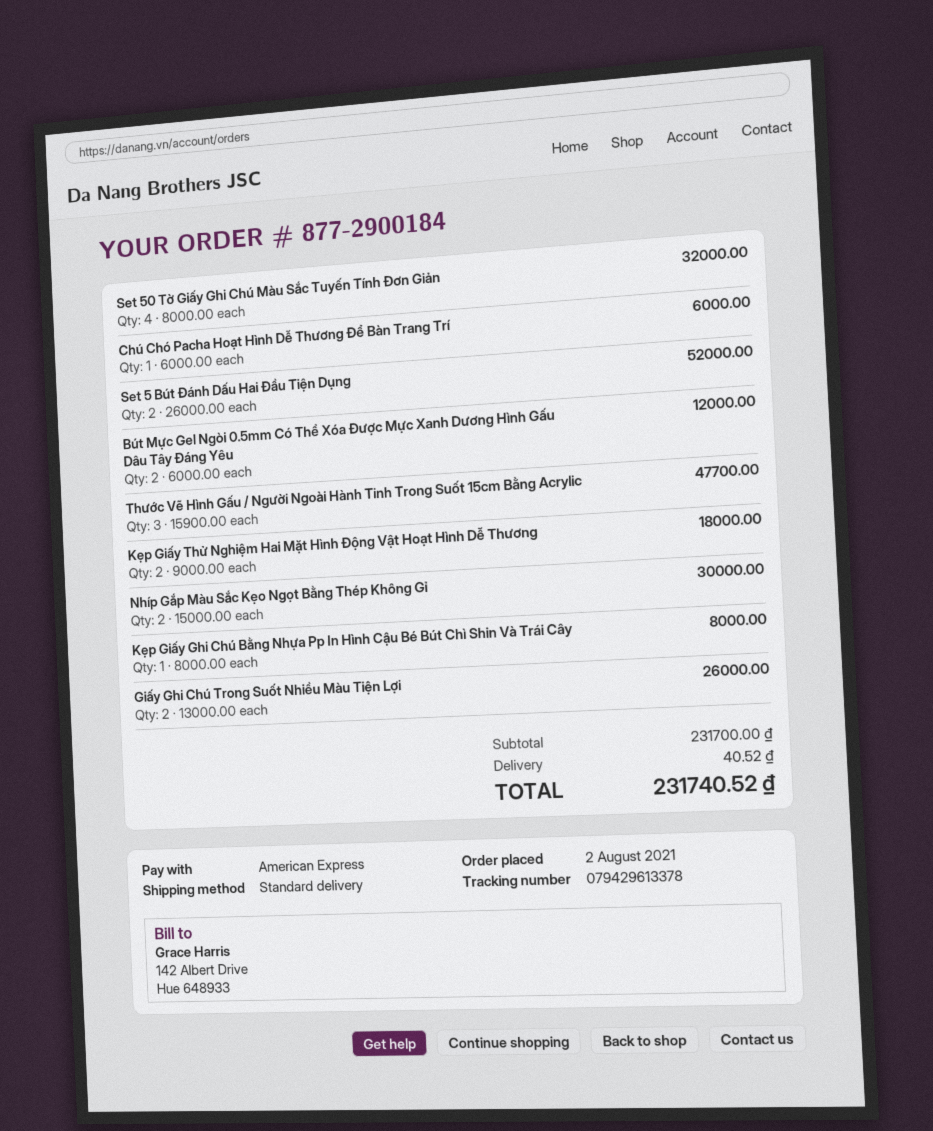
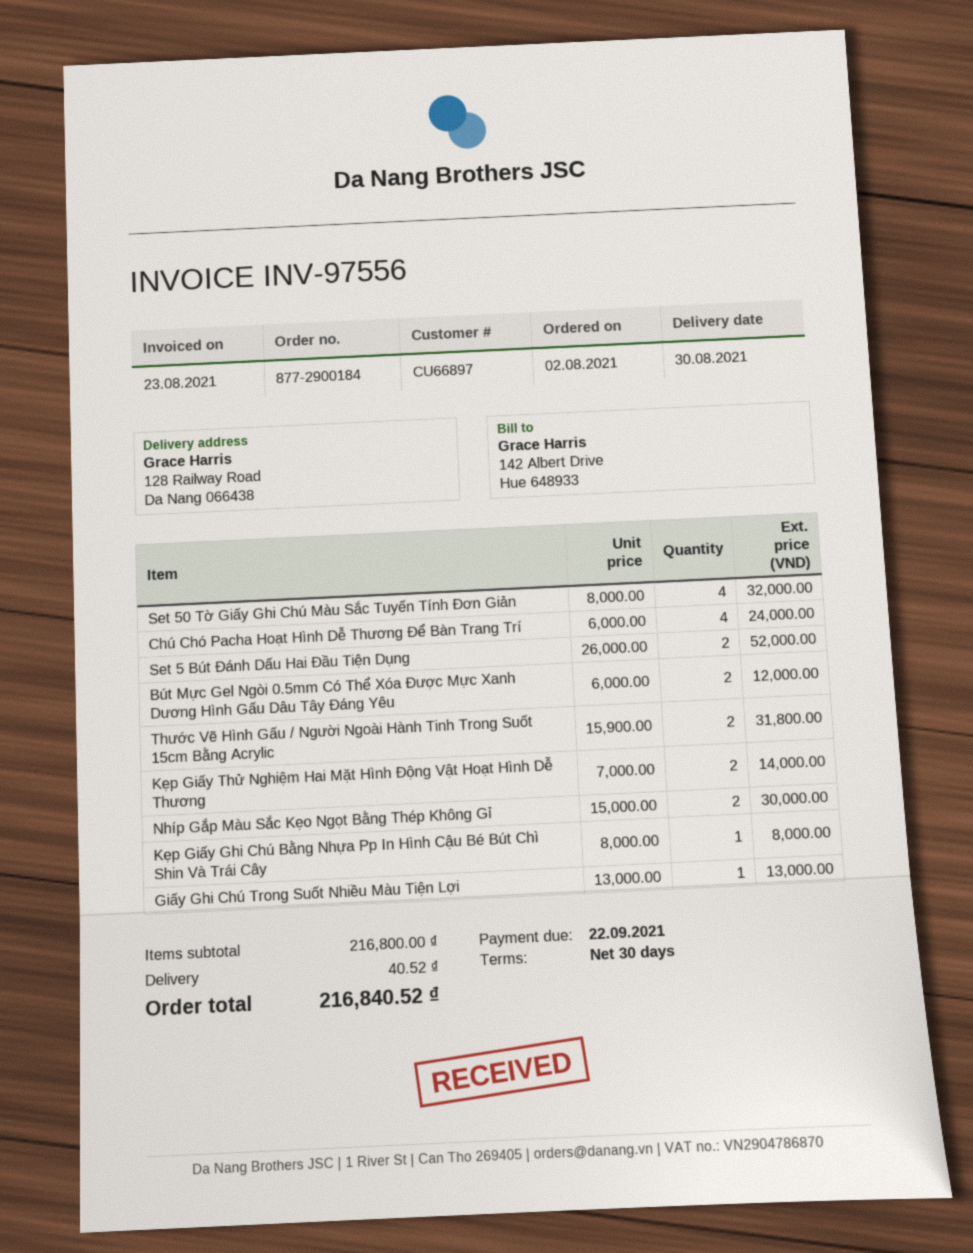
Chú Chó Pacha Hoạt Hình Dễ Thương Để Bàn Trang Trí: 1 x 6000.00 = 6000.00 -> 4 x 6000.00 = 24000.00
Thước Vẽ Hình Gấu / Người Ngoài Hành Tinh Trong Suốt 15cm Bằng Acrylic: 3 x 15900.00 = 47700.00 -> 2 x 15900.00 = 31800.00
Kẹp Giấy Thử Nghiệm Hai Mặt Hình Động Vật Hoạt Hình Dễ Thương: 2 x 9000.00 = 18000.00 -> 2 x 7000.00 = 14000.00
Giấy Ghi Chú Trong Suốt Nhiều Màu Tiện Lợi: 2 x 13000.00 = 26000.00 -> 1 x 13000.00 = 13000.00
subtotal: 231700.00 -> 216800.00
total: 231740.52 -> 216840.52

